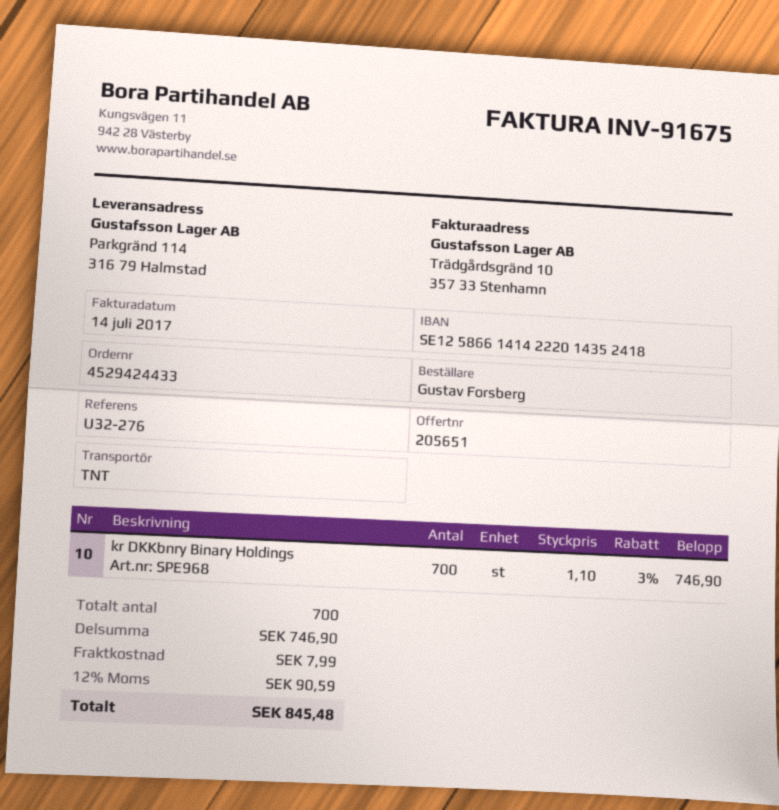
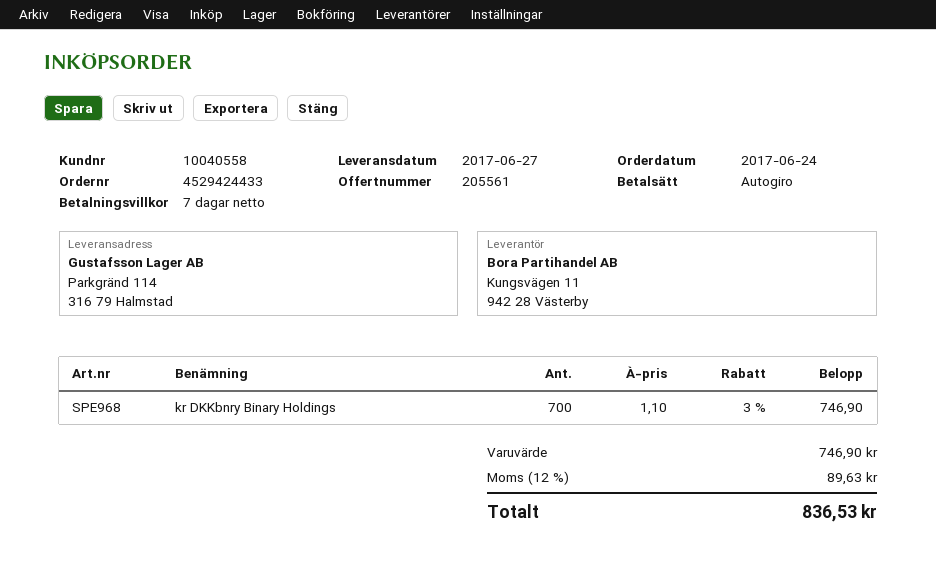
quote number: 205651 -> 205561
shipping: 7.99 -> none
tax: 12% = 90.59 -> 12% = 89.63
total: 845.48 -> 836.53

